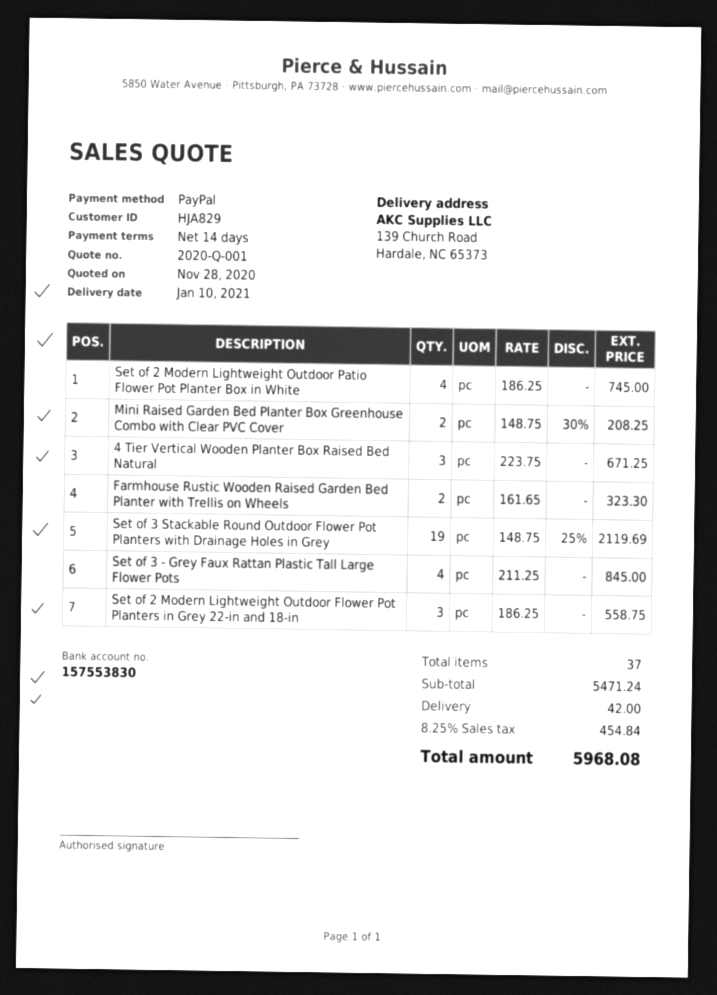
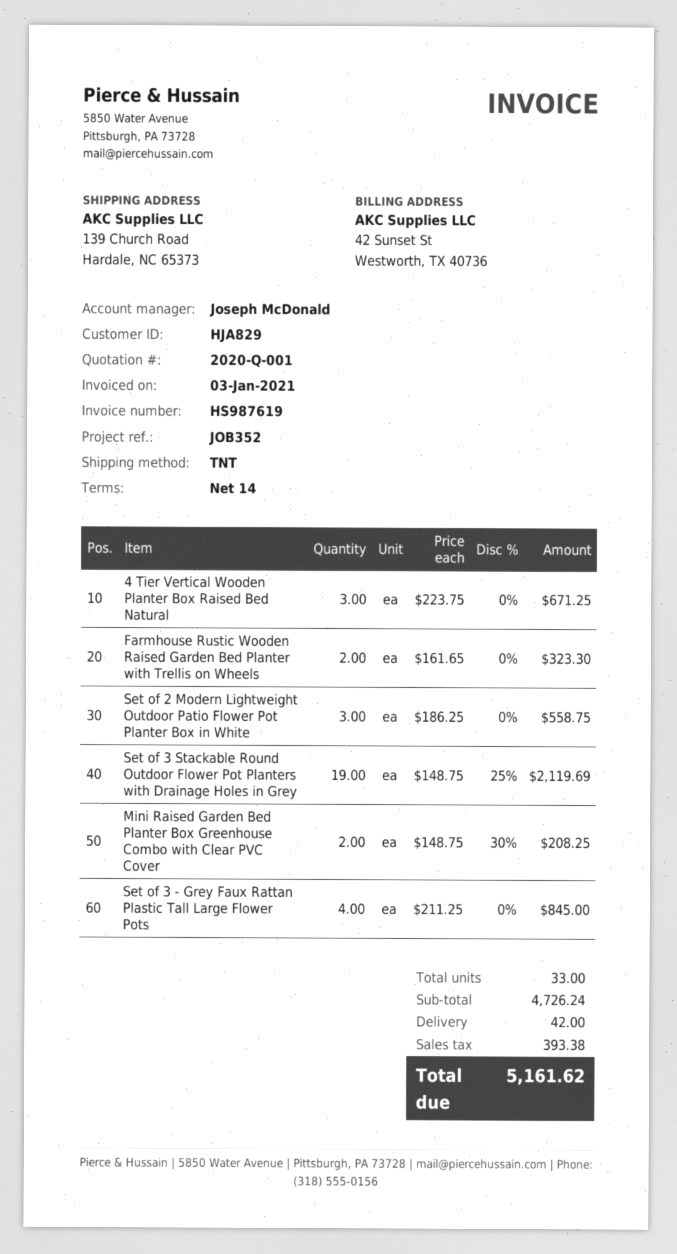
Set of 2 Modern Lightweight Outdoor Patio Flower Pot Planter Box in White: 4 x 186.25 = 745.00 -> 3 x 186.25 = 558.75
Set of 2 Modern Lightweight Outdoor Flower Pot Planters in Grey 22-in and 18-in: 3 x 186.25 = 558.75 -> none
total quantity: 37 -> 33
subtotal: 5471.24 -> 4726.24
tax: 454.84 -> 393.38
total: 5968.08 -> 5161.62

